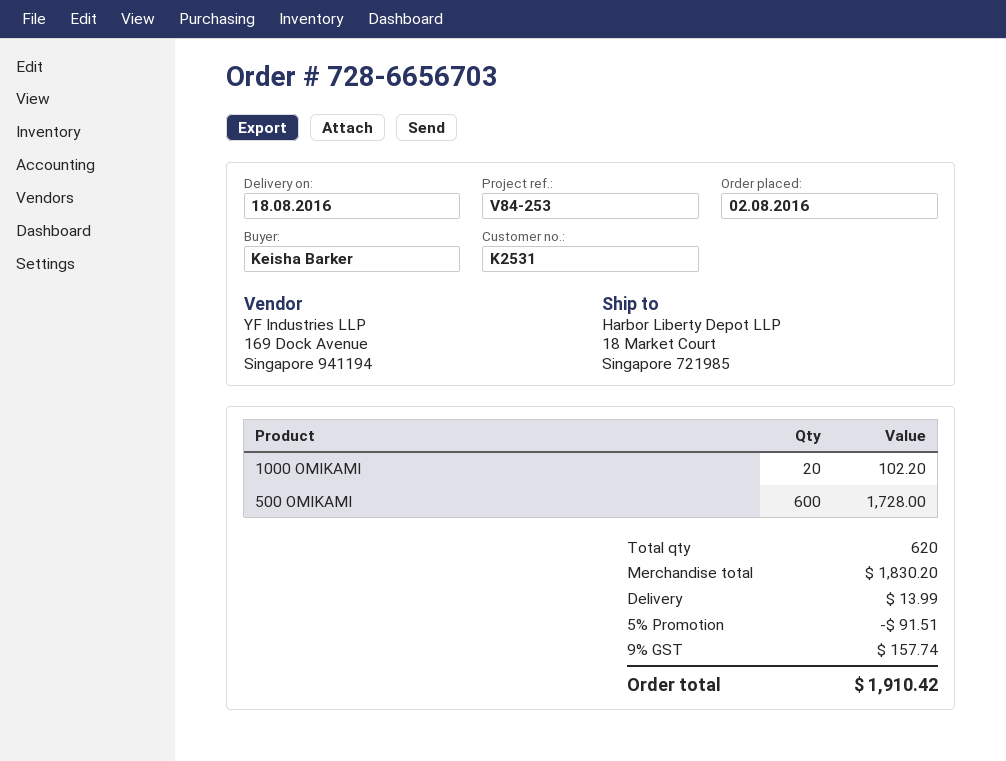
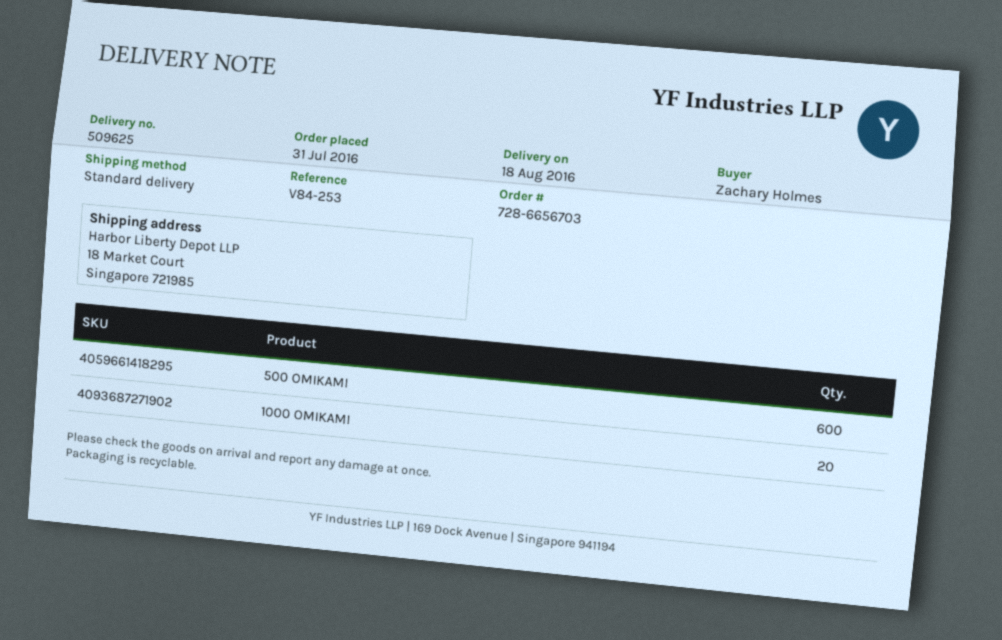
order date: 2016-08-02 -> 2016-07-31
ordered by: Keisha Barker -> Zachary Holmes

